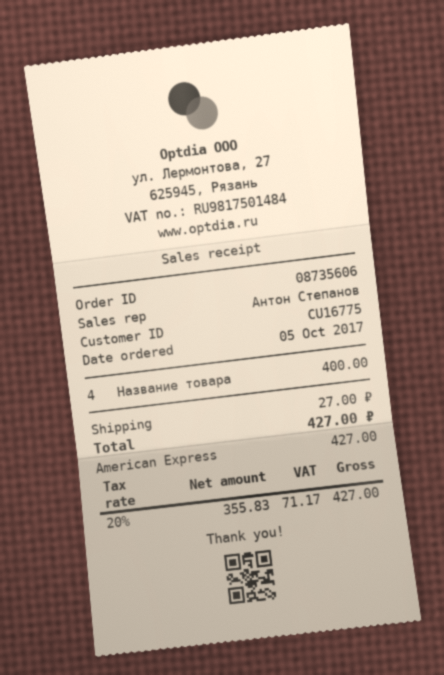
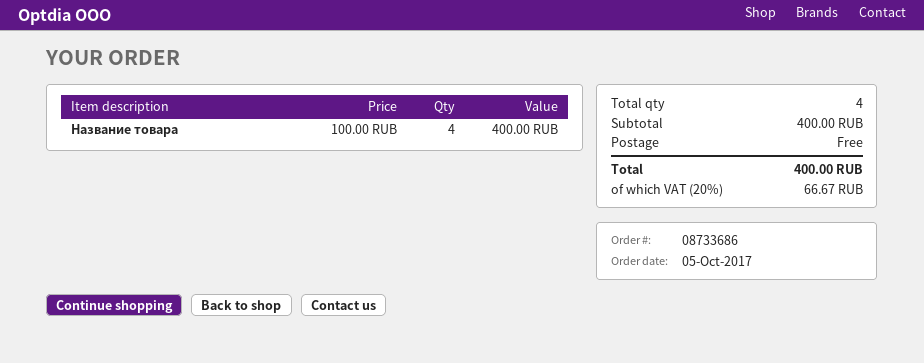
order number: 08735606 -> 08733686
shipping: 27.00 -> 0.00
tax: 20% = 71.17 -> 20% = 66.67
total: 427.00 -> 400.00

